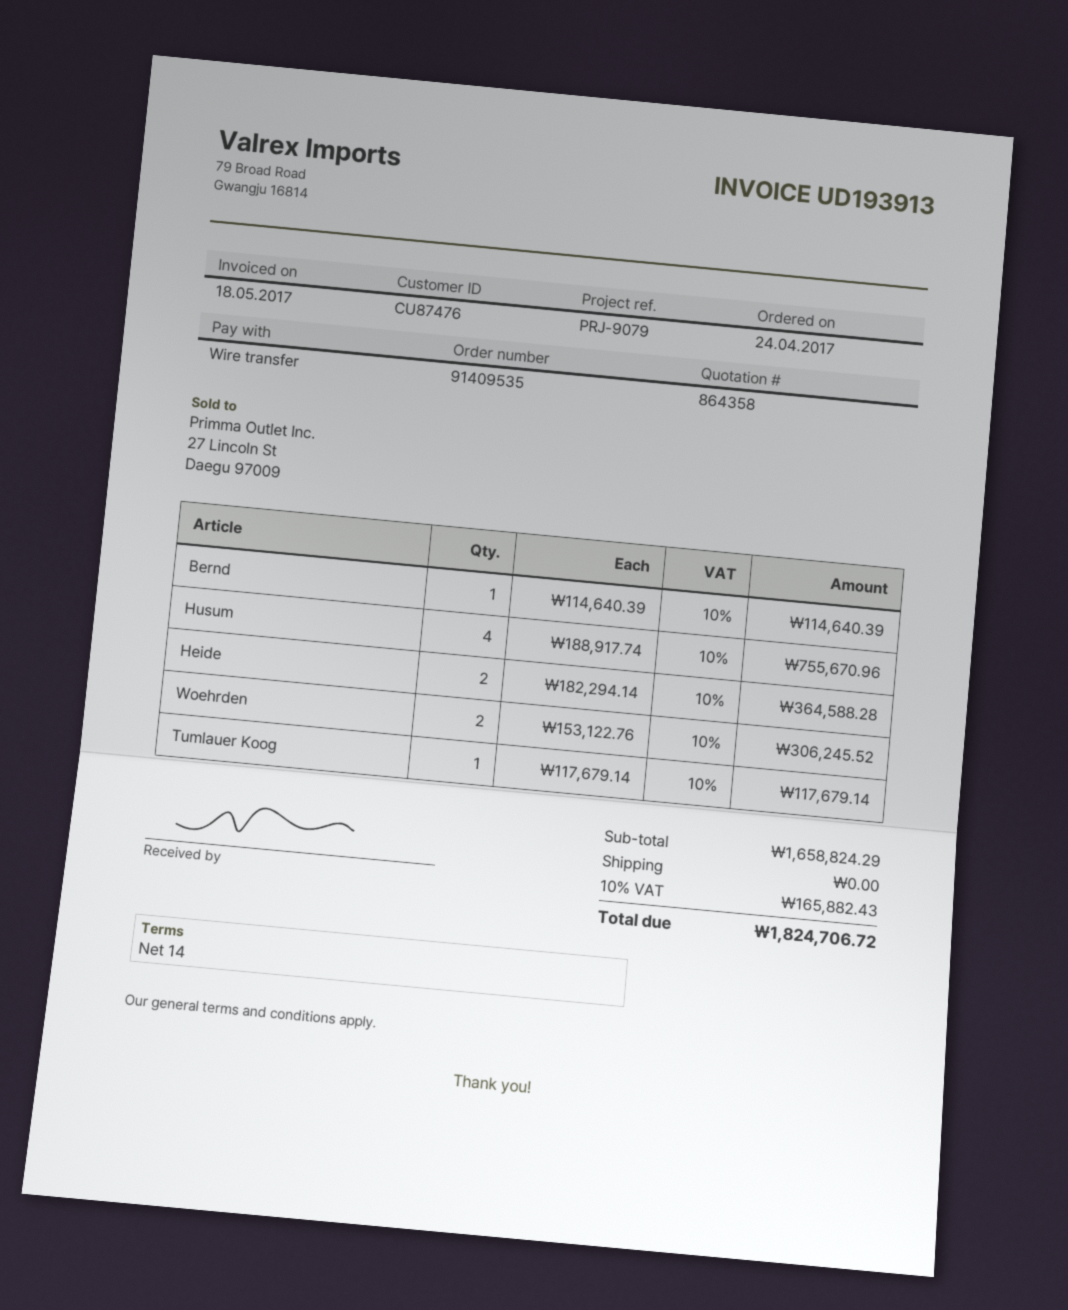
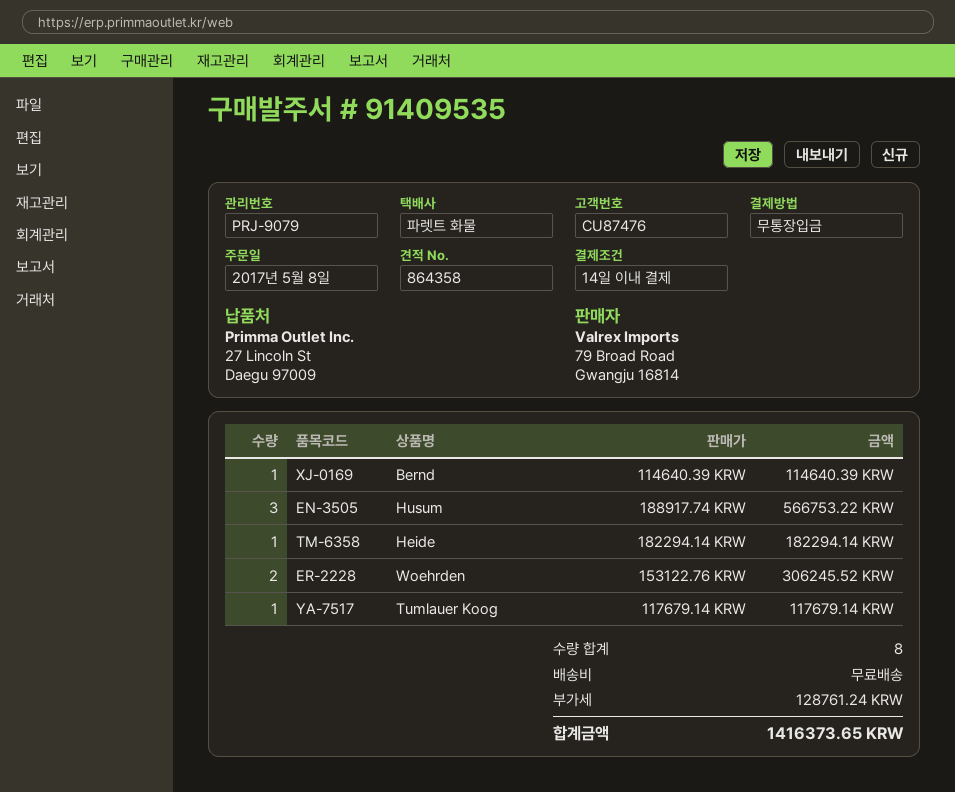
order date: 2017-04-24 -> 2017-05-08
Husum: 4 x 188917.74 = 755670.96 -> 3 x 188917.74 = 566753.22
Heide: 2 x 182294.14 = 364588.28 -> 1 x 182294.14 = 182294.14
tax: 165882.43 -> 128761.24
total: 1824706.72 -> 1416373.65

